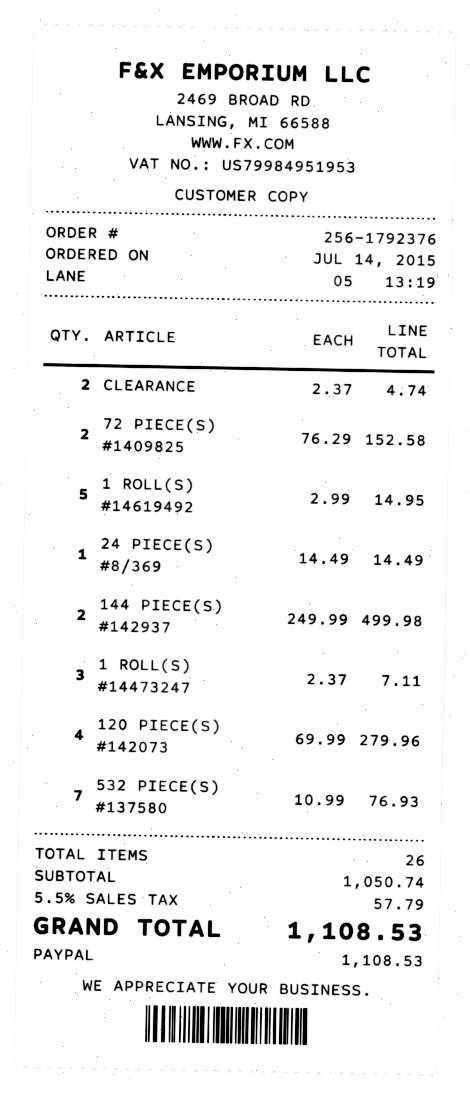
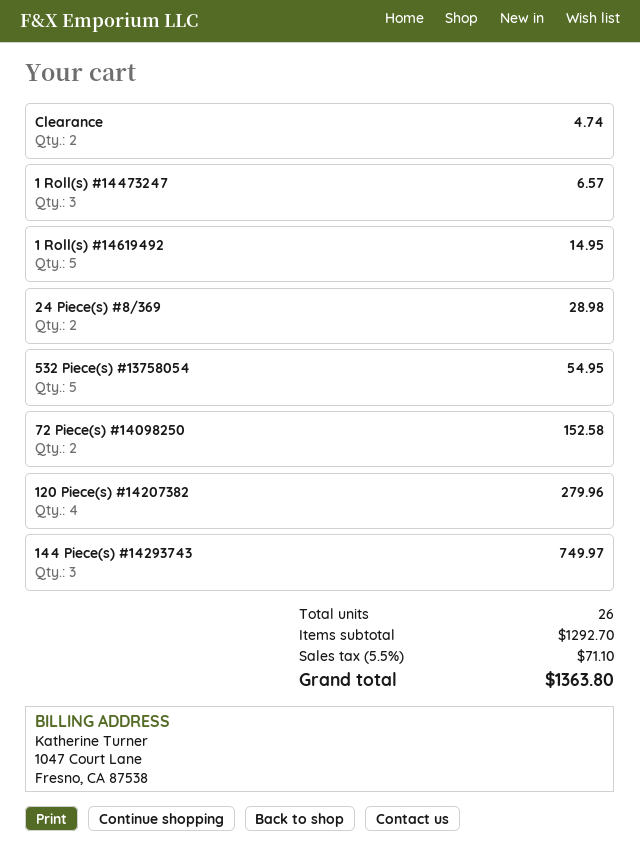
24 PIECE(S) #8/369: 1 for 14.49 -> 2 for 28.98
144 PIECE(S) #142937: 2 for 499.98 -> 3 for 749.97
1 ROLL(S) #14473247: 3 for 7.11 -> 3 for 6.57
532 PIECE(S) #137580: 7 for 76.93 -> 5 for 54.95
subtotal: 1050.74 -> 1292.70
tax: 5.5% = 57.79 -> 5.5% = 71.10
total: 1108.53 -> 1363.80

